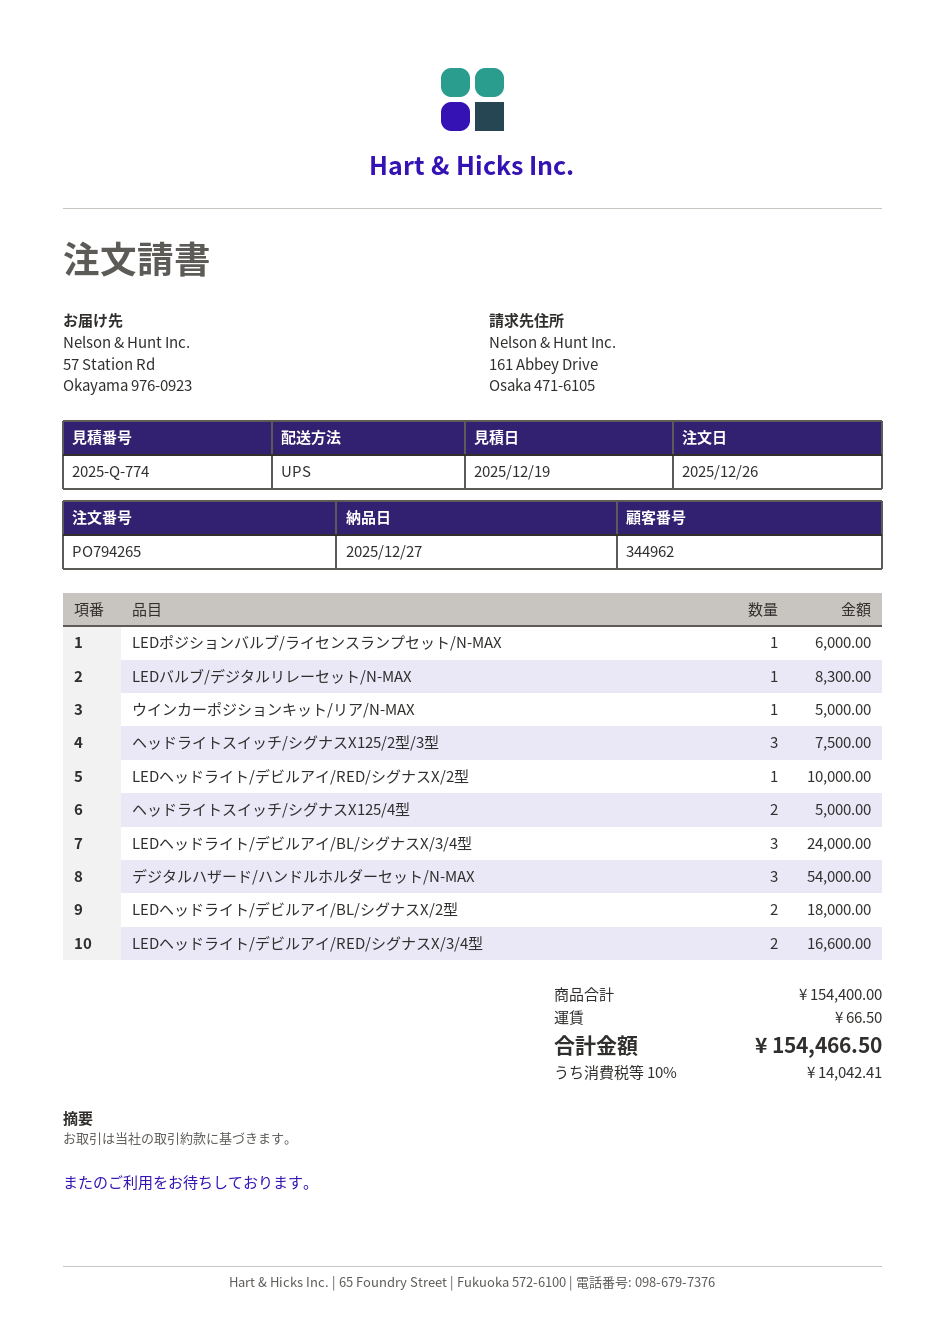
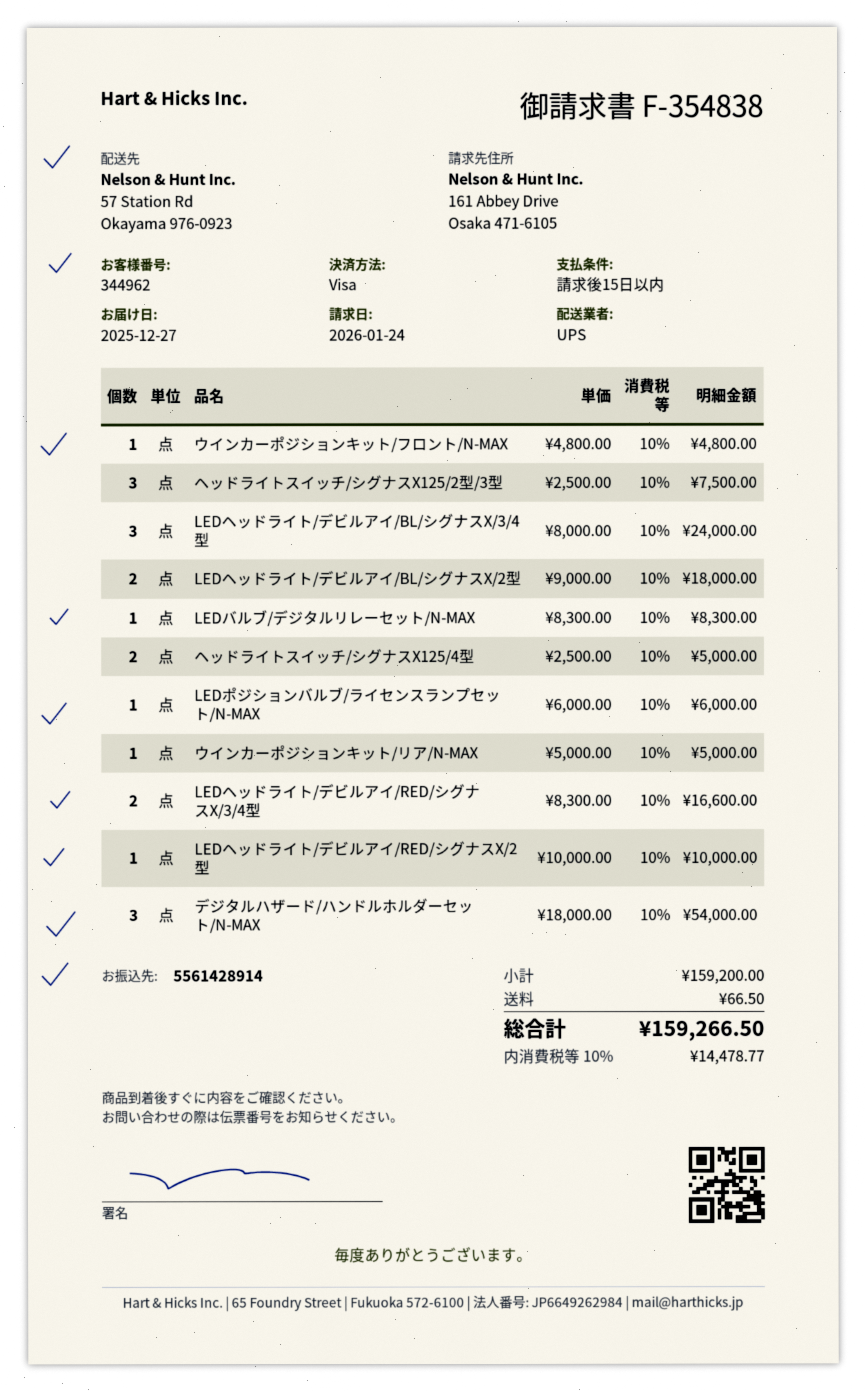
ウインカーポジションキット/フロント/N-MAX: none -> 1 for 4800.00
subtotal: 154400.00 -> 159200.00
tax: 10% = 14042.41 -> 10% = 14478.77
total: 154466.50 -> 159266.50

